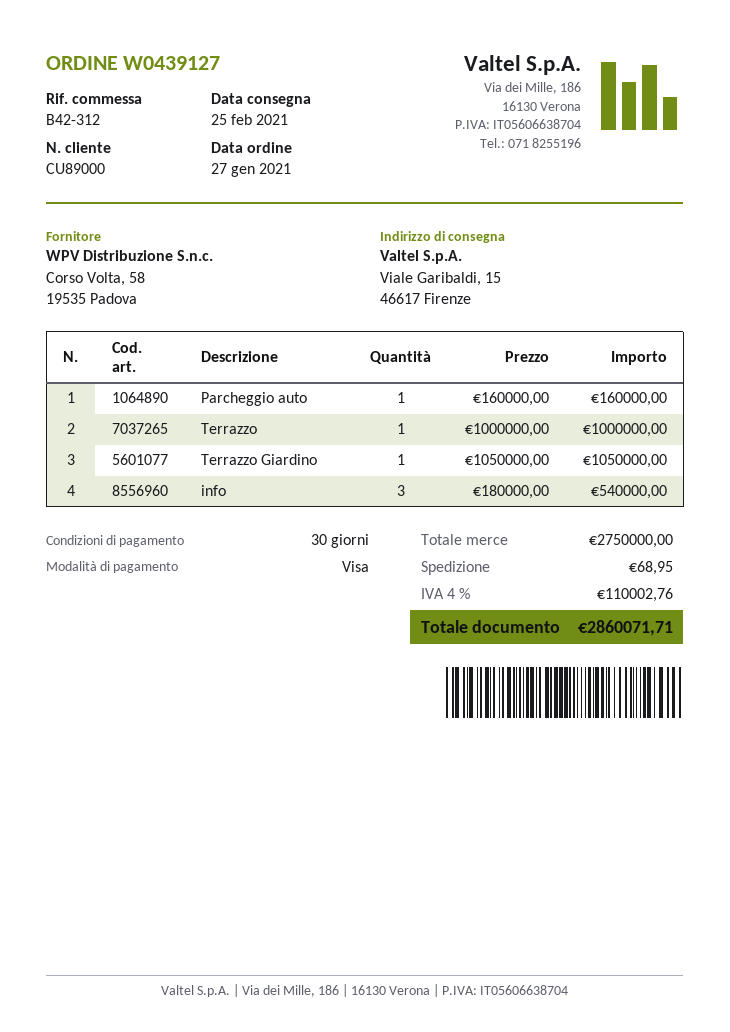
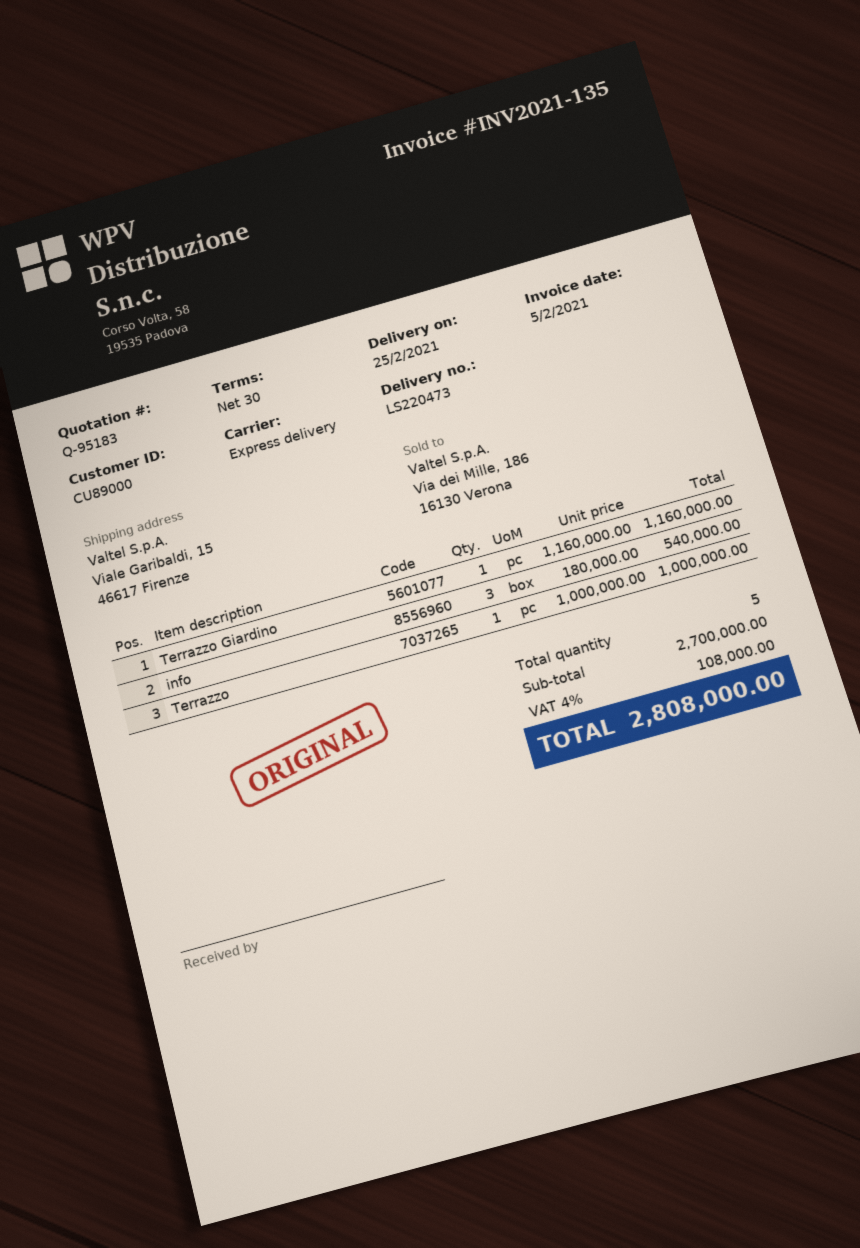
Parcheggio auto: 1 x 160000.00 = 160000.00 -> none
Terrazzo Giardino: 1 x 1050000.00 = 1050000.00 -> 1 x 1160000.00 = 1160000.00
subtotal: 2750000.00 -> 2700000.00
shipping: 68.95 -> none
tax: 4% = 110002.76 -> 4% = 108000.00
total: 2860071.71 -> 2808000.00

